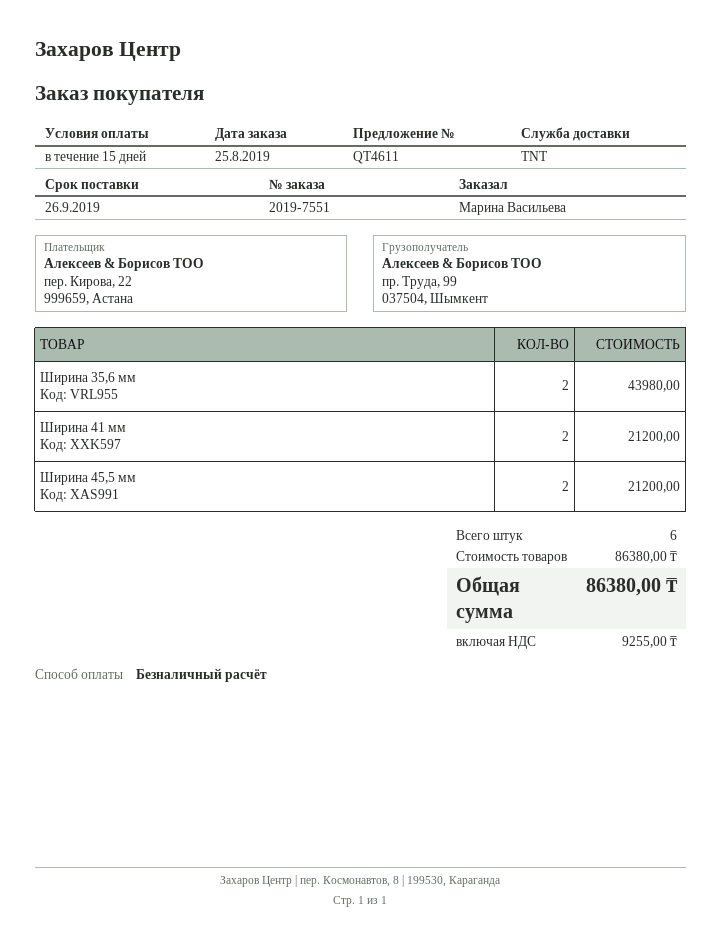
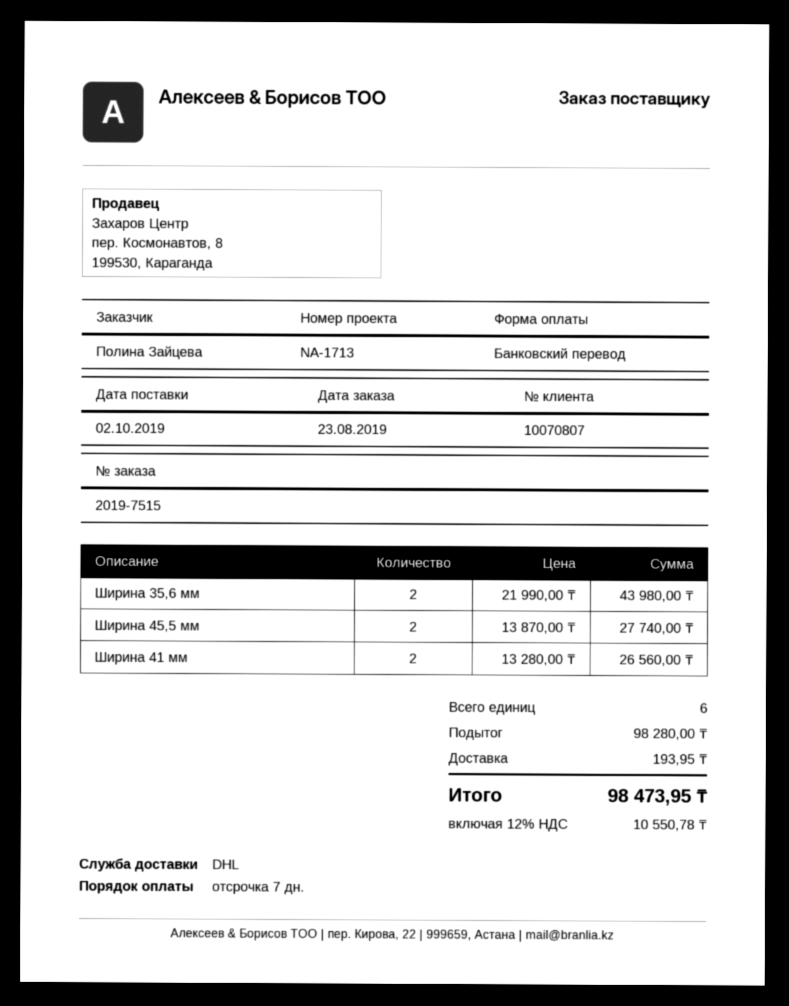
order number: 2019-7551 -> 2019-7515
order date: 2019-08-25 -> 2019-08-23
delivery date: 2019-09-26 -> 2019-10-02
payment terms: 15 days -> 7 days
ordered by: Марина Васильева -> Полина Зайцева
shipping method: TNT -> DHL
Ширина 41 мм: 2 for 21200.00 -> 2 for 26560.00
Ширина 45,5 мм: 2 for 21200.00 -> 2 for 27740.00
subtotal: 86380.00 -> 98280.00
shipping: none -> 193.95
tax: 9255.00 -> 10550.78
total: 86380.00 -> 98473.95

